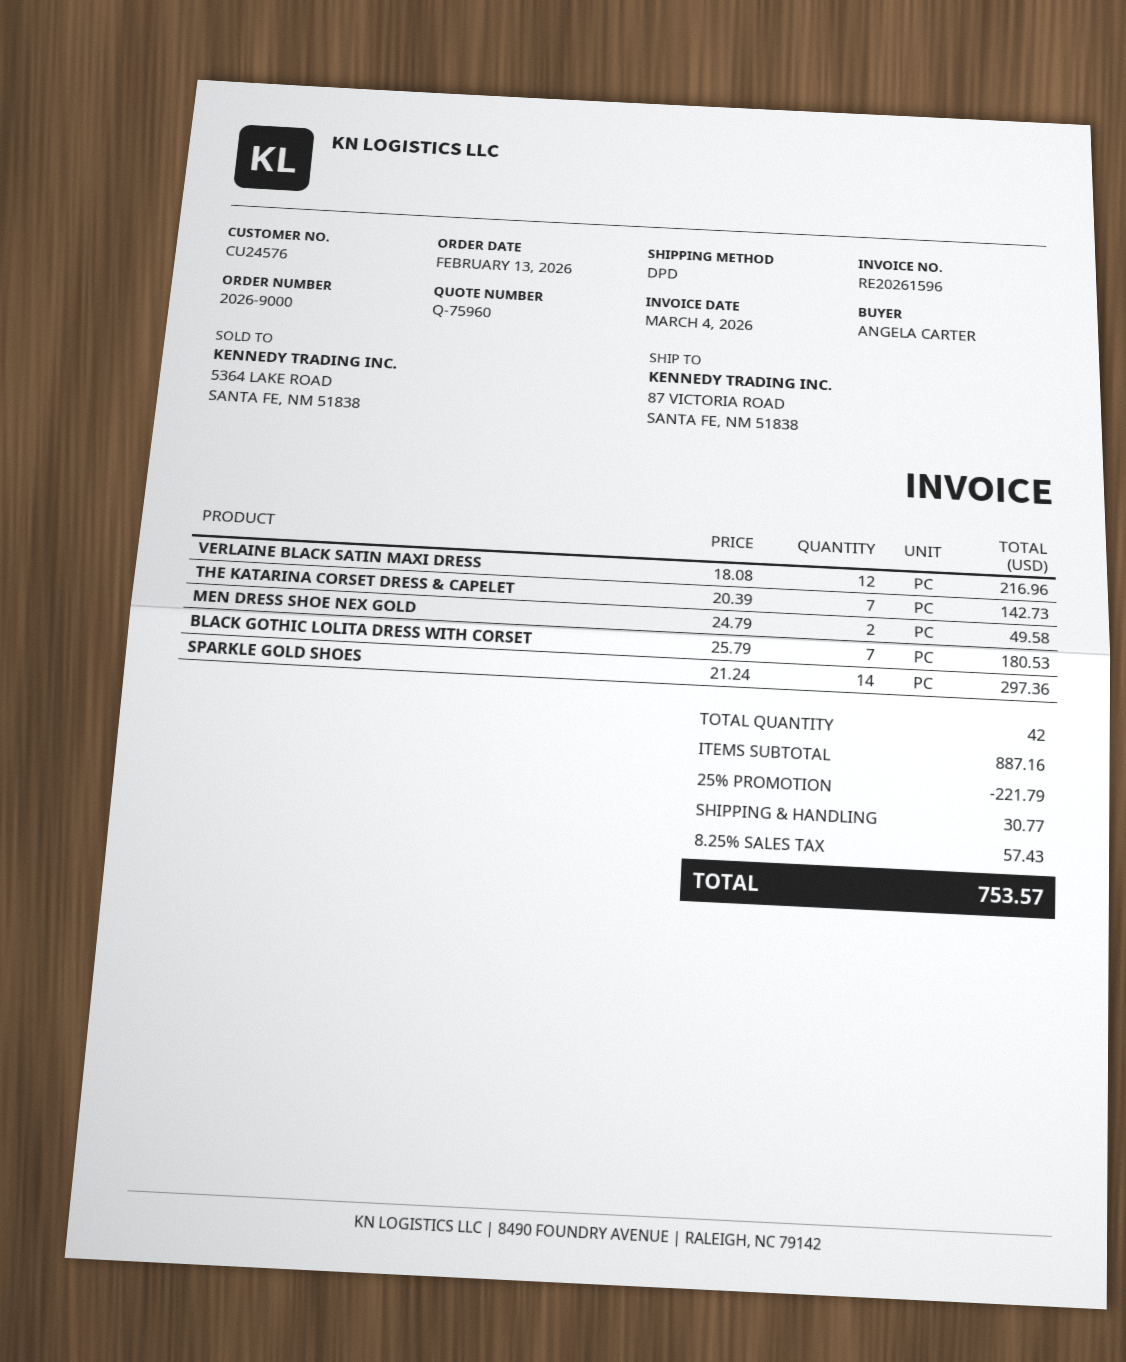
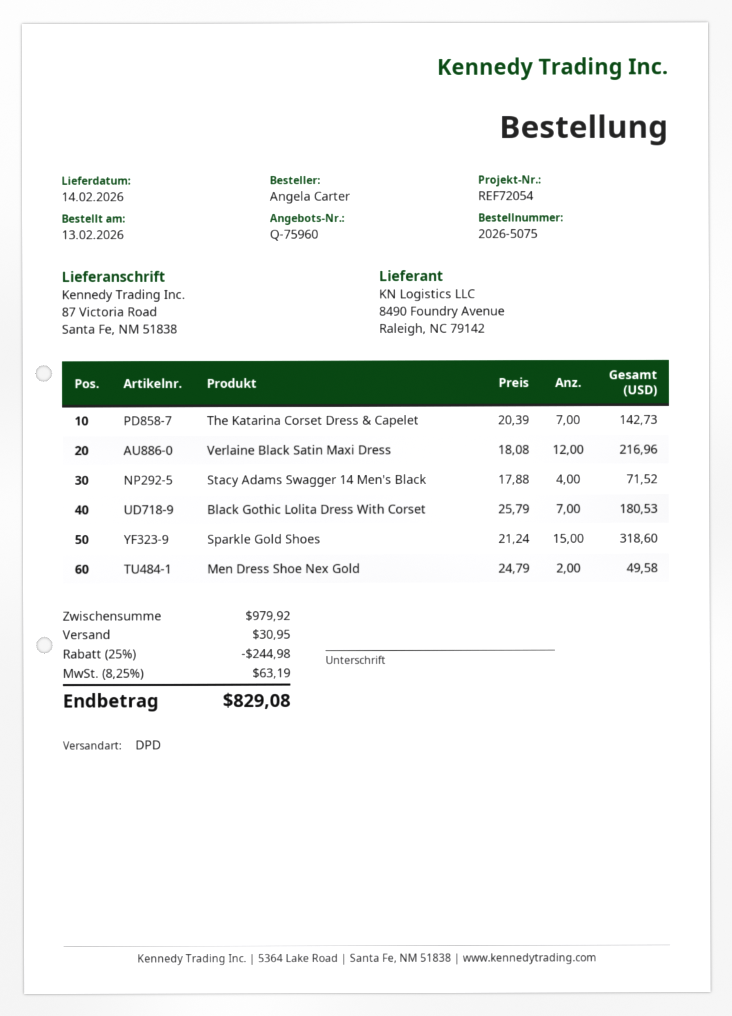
order number: 2026-9000 -> 2026-5075
SPARKLE GOLD SHOES: 14 x 21.24 = 297.36 -> 15 x 21.24 = 318.60
Stacy Adams Swagger 14 Men's Black: none -> 4 x 17.88 = 71.52
subtotal: 887.16 -> 979.92
discount: 25% = 221.79 -> 25% = 244.98
shipping: 30.77 -> 30.95
tax: 8.25% = 57.43 -> 8.25% = 63.19
total: 753.57 -> 829.08

